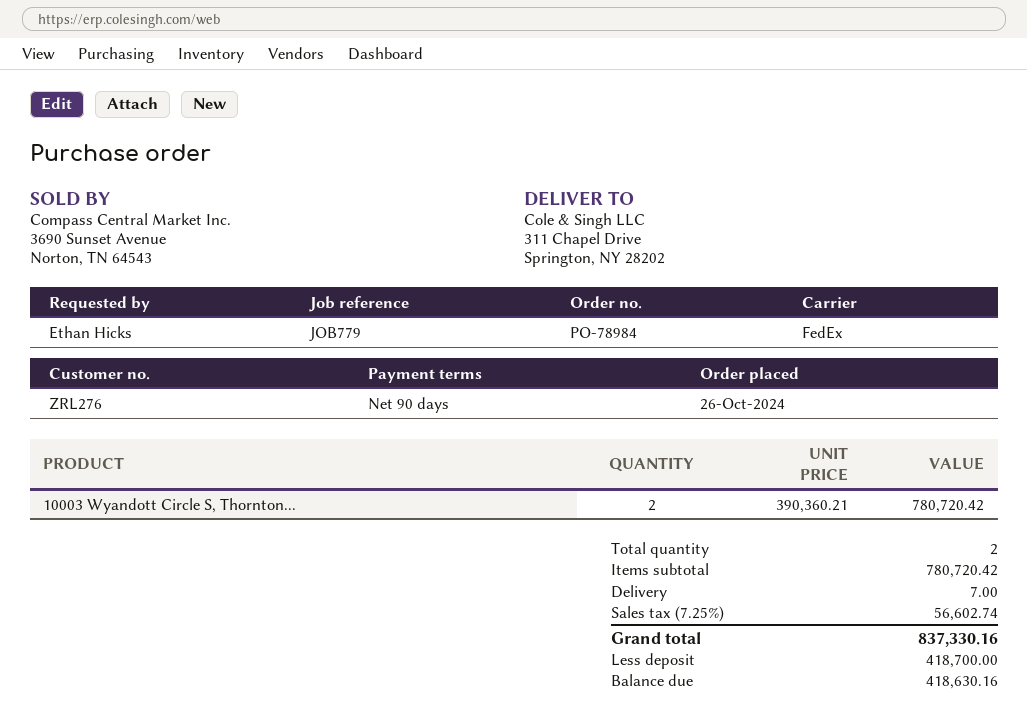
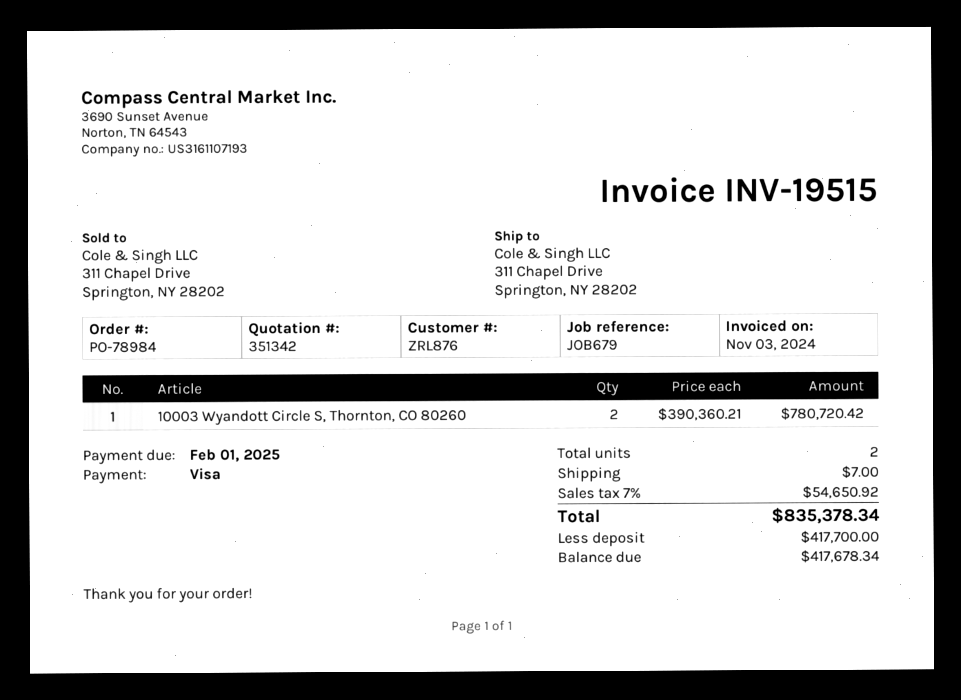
customer number: ZRL276 -> ZRL876
reference: JOB779 -> JOB679
tax: 7.25% = 56602.74 -> 7% = 54650.92
total: 837330.16 -> 835378.34
deposit: 418700.00 -> 417700.00
balance: 418630.16 -> 417678.34

